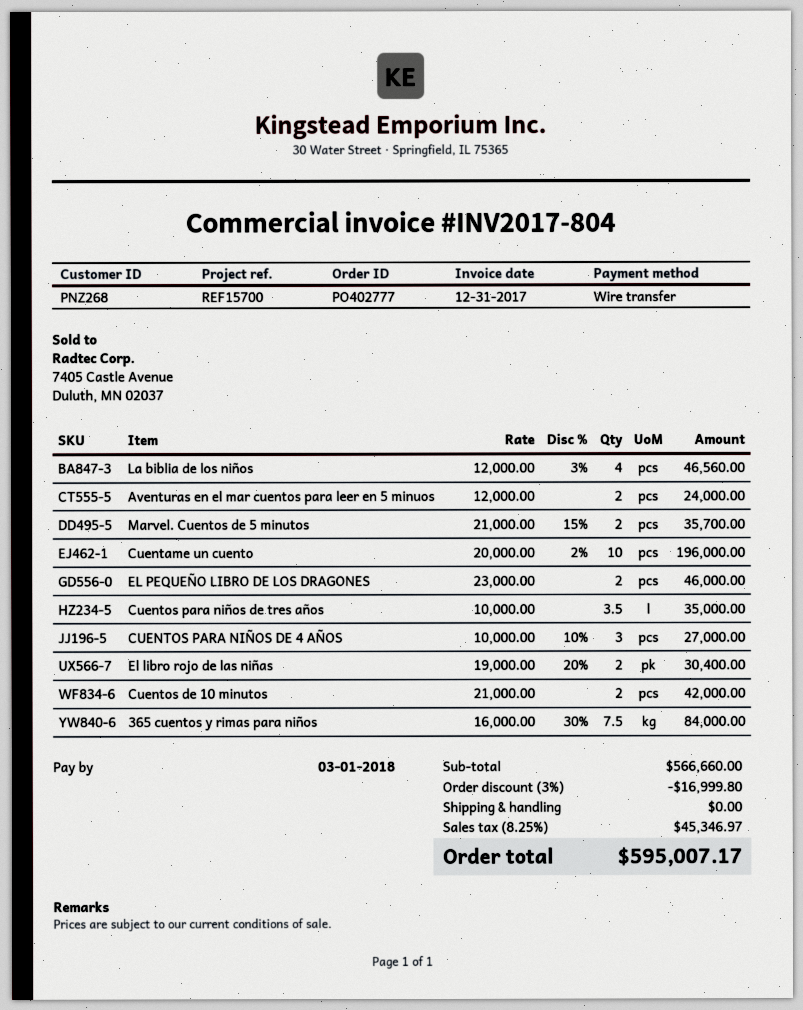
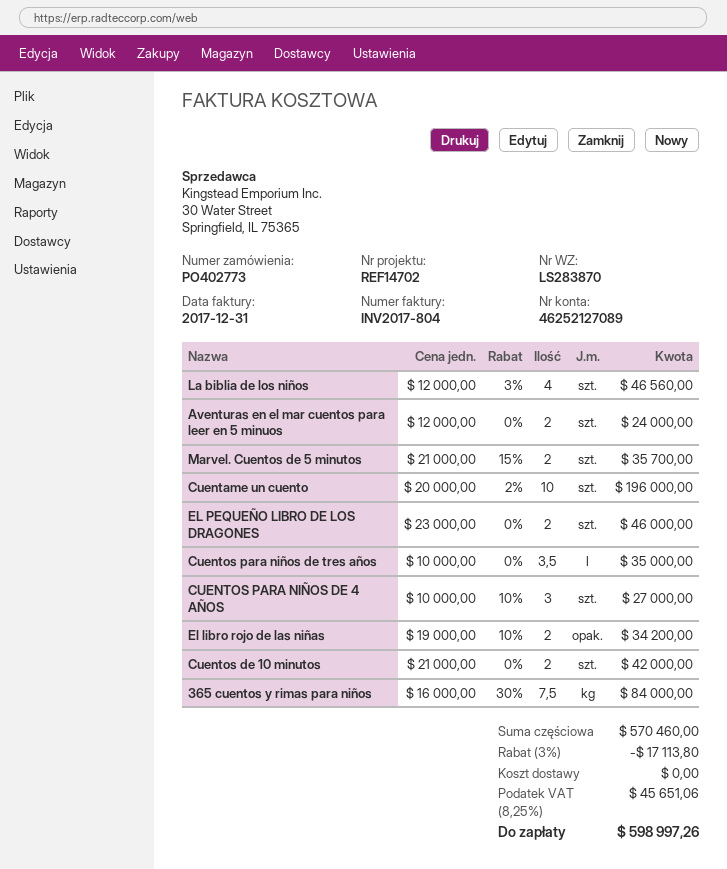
order number: PO402777 -> PO402773
reference: REF15700 -> REF14702
El libro rojo de las niñas: 2 x 19000.00 - 20% = 30400.00 -> 2 x 19000.00 - 10% = 34200.00
subtotal: 566660.00 -> 570460.00
discount: 3% = 16999.80 -> 3% = 17113.80
tax: 8.25% = 45346.97 -> 8.25% = 45651.06
total: 595007.17 -> 598997.26

